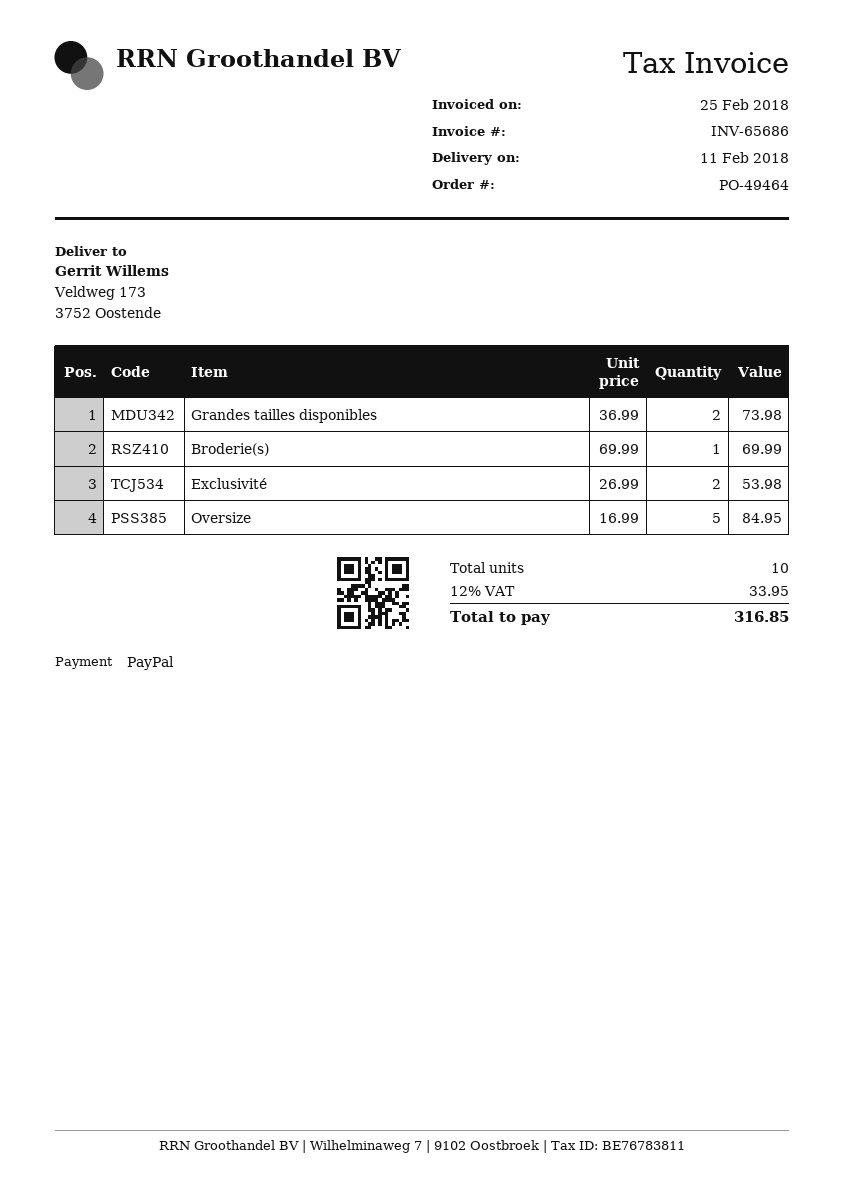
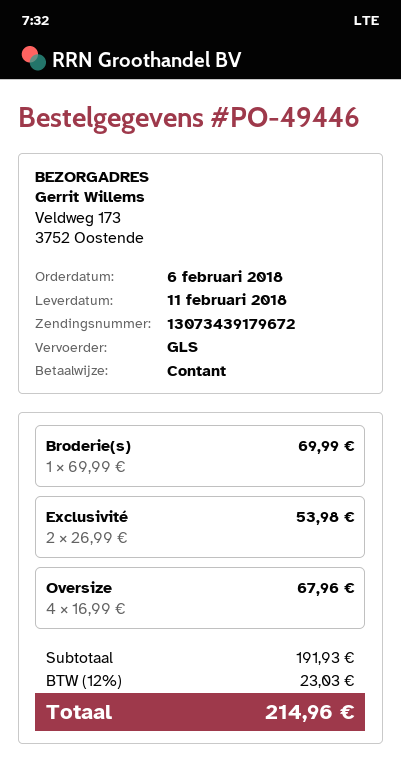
order number: PO-49464 -> PO-49446
payment method: PayPal -> cash
Grandes tailles disponibles: 2 x 36.99 = 73.98 -> none
Oversize: 5 x 16.99 = 84.95 -> 4 x 16.99 = 67.96
tax: 12% = 33.95 -> 12% = 23.03
total: 316.85 -> 214.96

